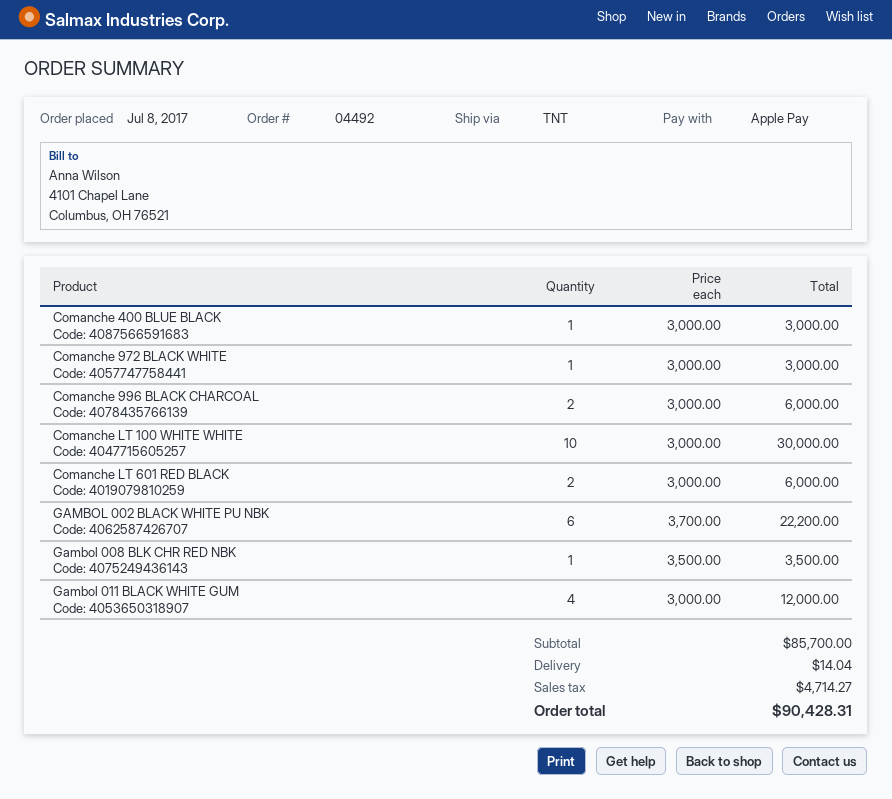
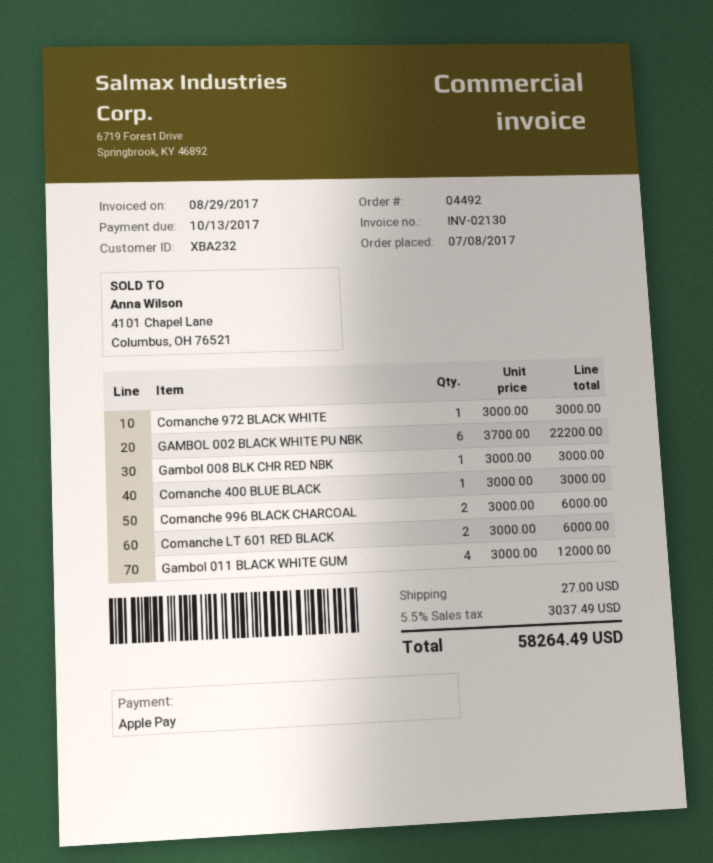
Comanche LT 100 WHITE WHITE: 10 x 3000.00 = 30000.00 -> none
Gambol 008 BLK CHR RED NBK: 1 x 3500.00 = 3500.00 -> 1 x 3000.00 = 3000.00
shipping: 14.04 -> 27.00
tax: 4714.27 -> 3037.49
total: 90428.31 -> 58264.49

